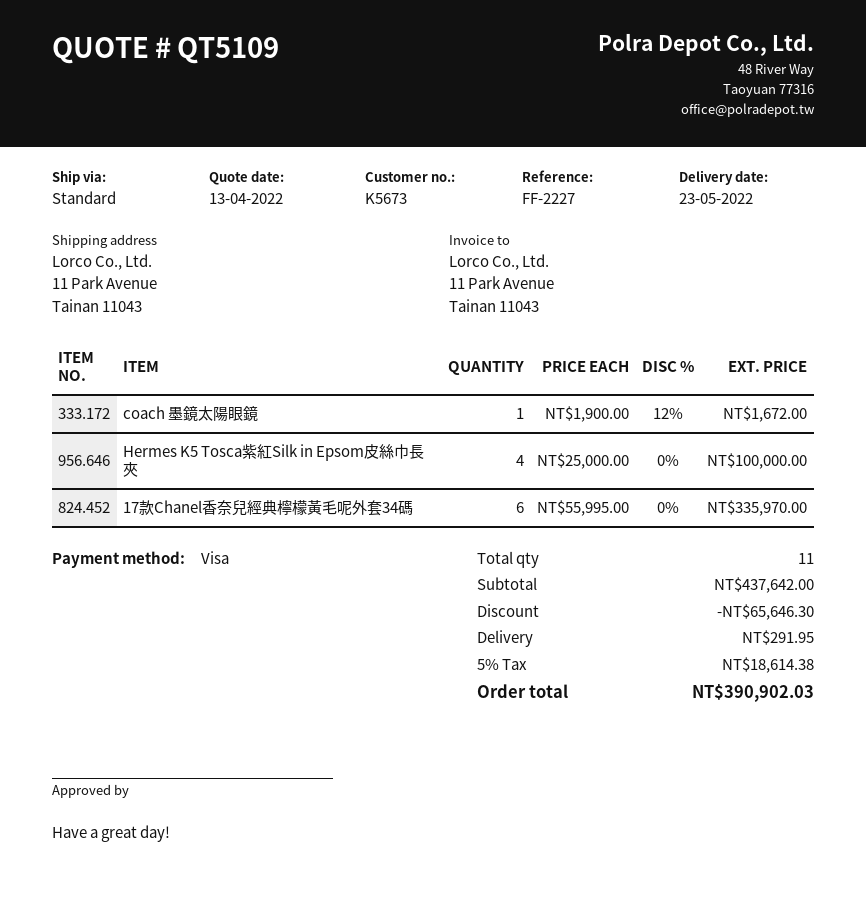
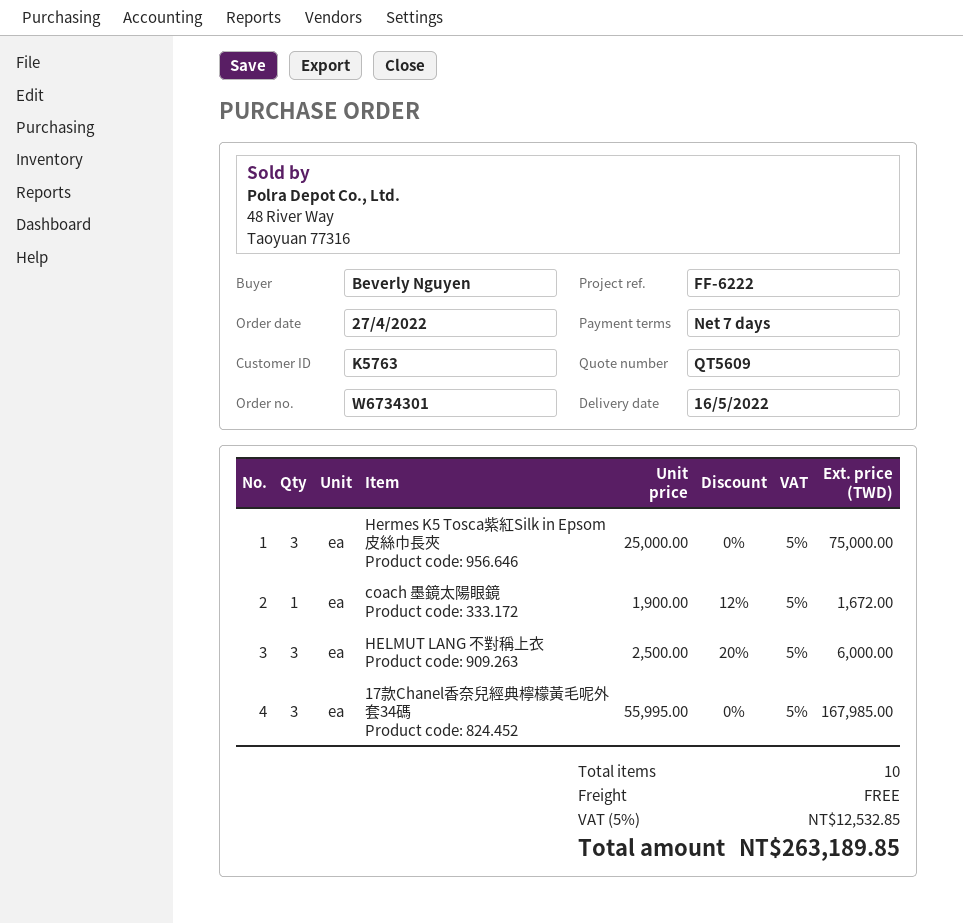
quote number: QT5109 -> QT5609
delivery date: 2022-05-23 -> 2022-05-16
customer number: K5673 -> K5763
reference: FF-2227 -> FF-6222
Hermes K5 Tosca紫紅Silk in Epsom皮絲巾長夾: 4 x 25000.00 = 100000.00 -> 3 x 25000.00 = 75000.00
17款Chanel香奈兒經典檸檬黃毛呢外套34碼: 6 x 55995.00 = 335970.00 -> 3 x 55995.00 = 167985.00
HELMUT LANG 不對稱上衣: none -> 3 x 2500.00 - 20% = 6000.00
total quantity: 11 -> 10
discount: 65646.30 -> none
shipping: 291.95 -> 0.00
tax: 5% = 18614.38 -> 5% = 12532.85
total: 390902.03 -> 263189.85

